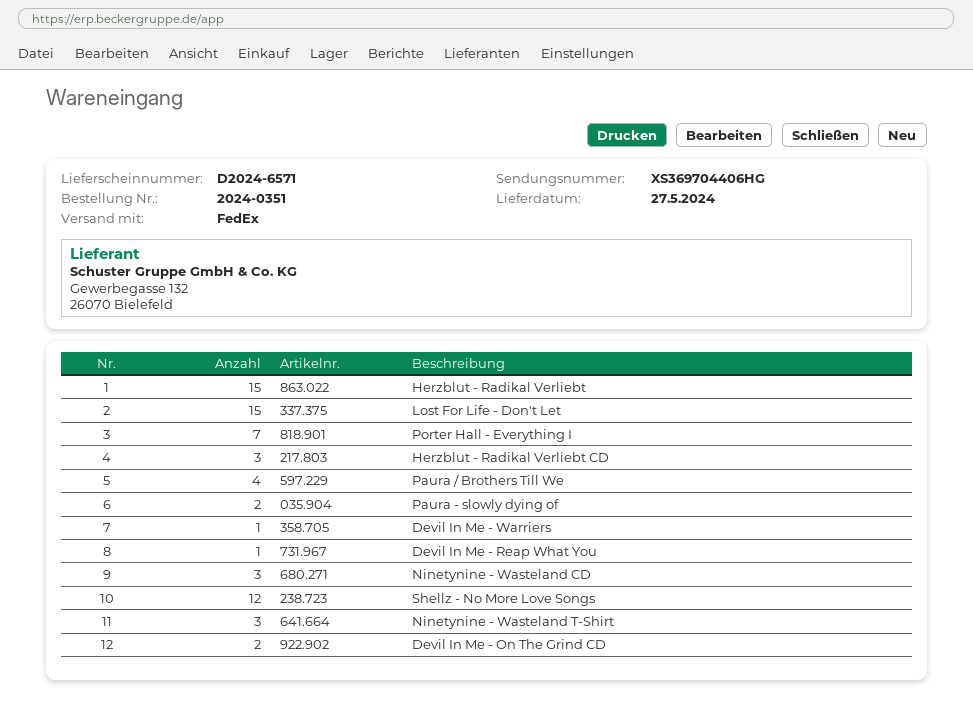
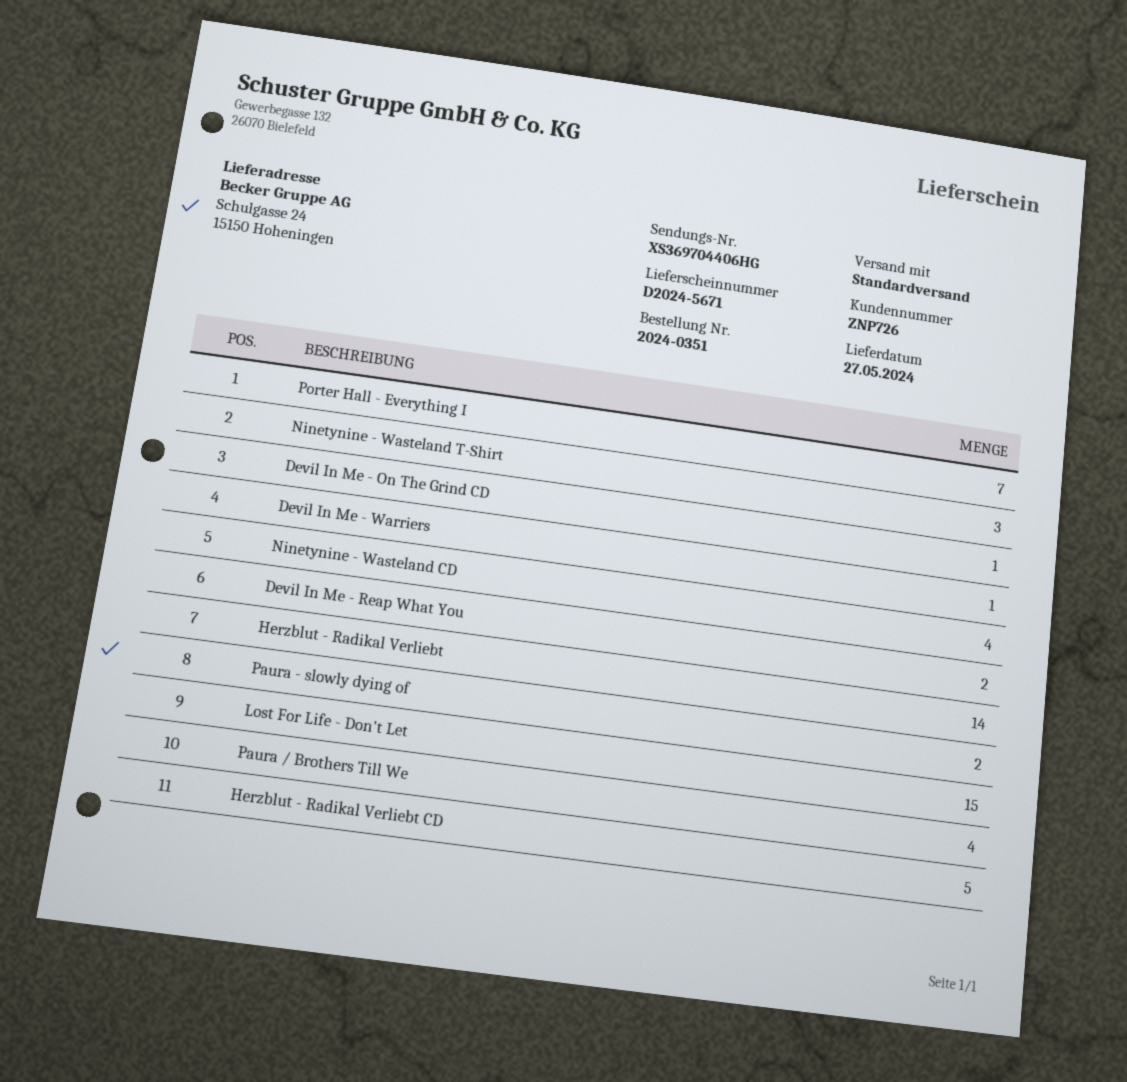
delivery note number: D2024-6571 -> D2024-5671
shipping method: FedEx -> standard
Herzblut - Radikal Verliebt: 15 -> 14
Herzblut - Radikal Verliebt CD: 3 -> 5
Devil In Me - Reap What You: 1 -> 2
Ninetynine - Wasteland CD: 3 -> 4
Shellz - No More Love Songs: 12 -> none
Devil In Me - On The Grind CD: 2 -> 1

